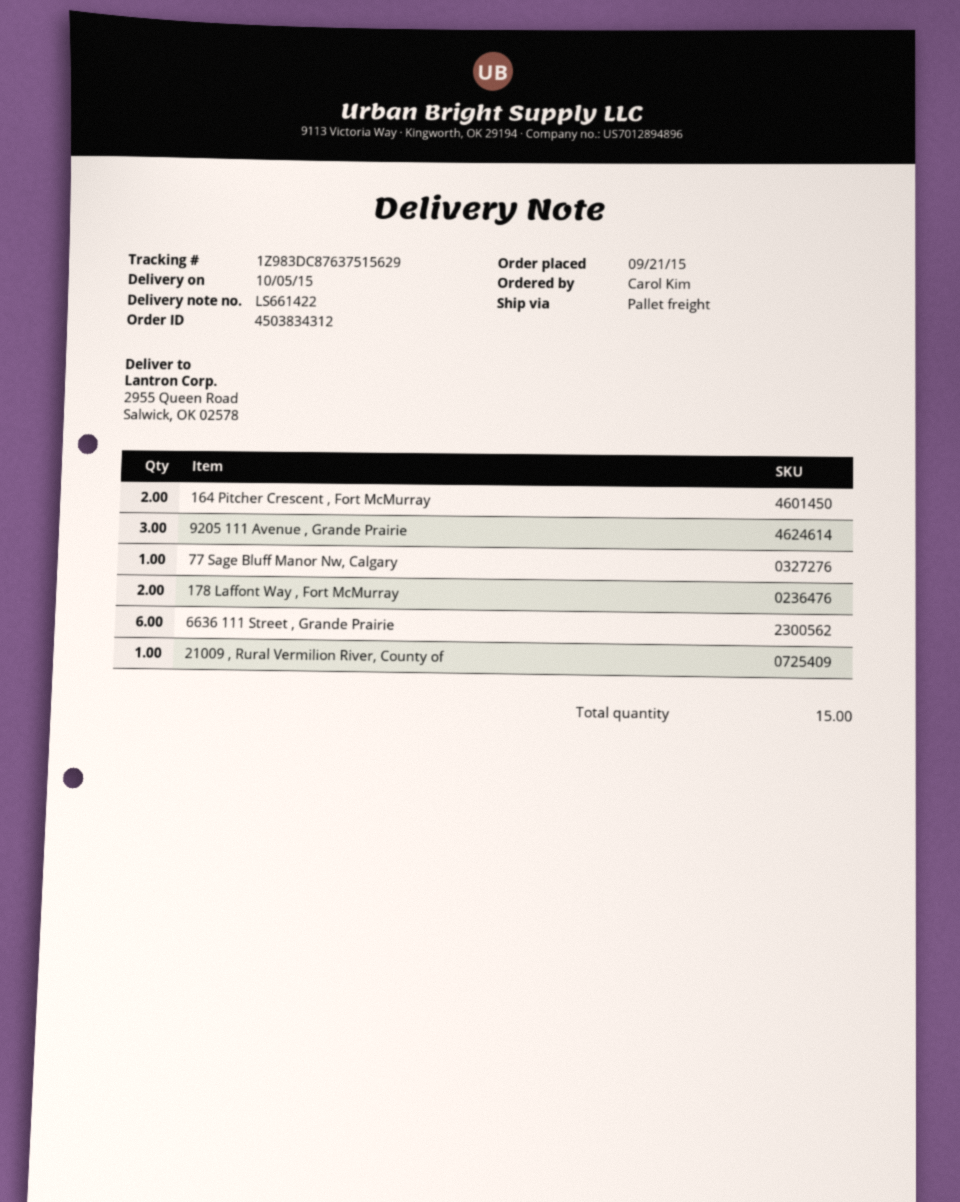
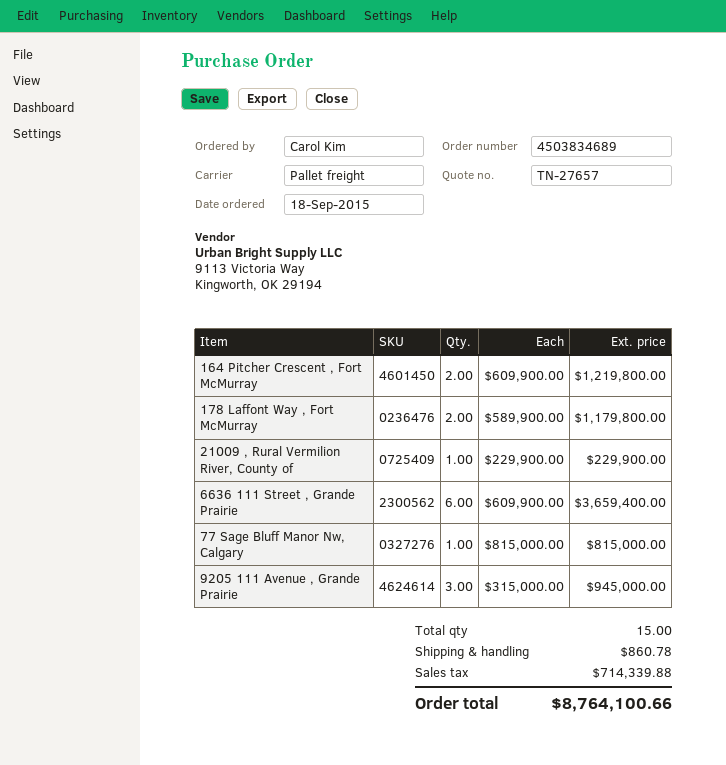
order number: 4503834312 -> 4503834689
order date: 2015-09-21 -> 2015-09-18

